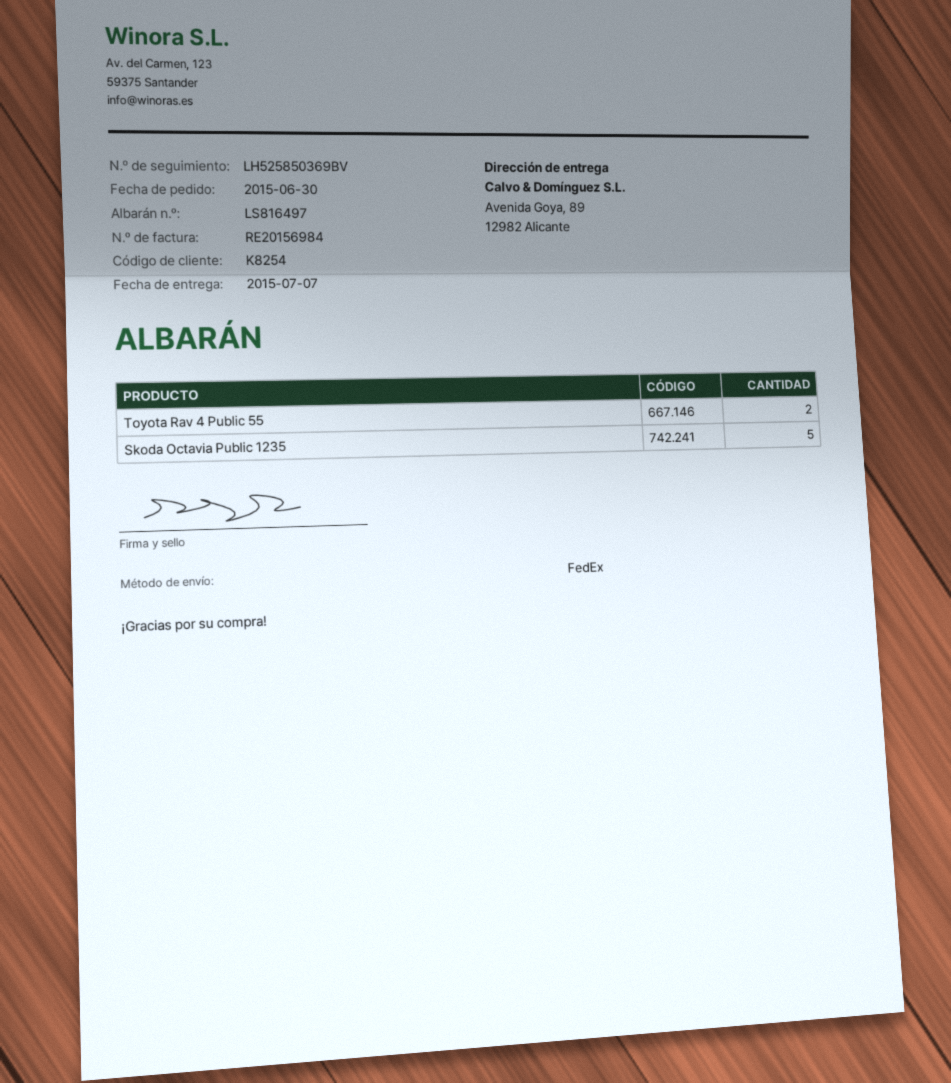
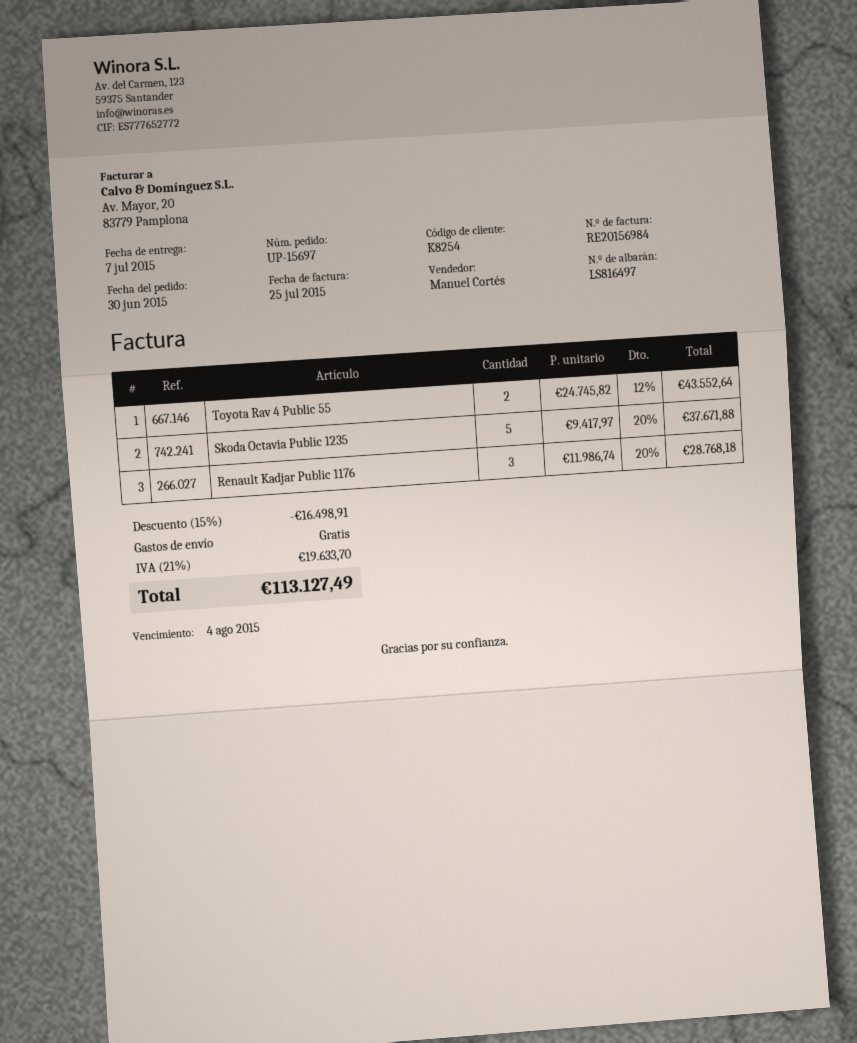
Renault Kadjar Public 1176: none -> 3

